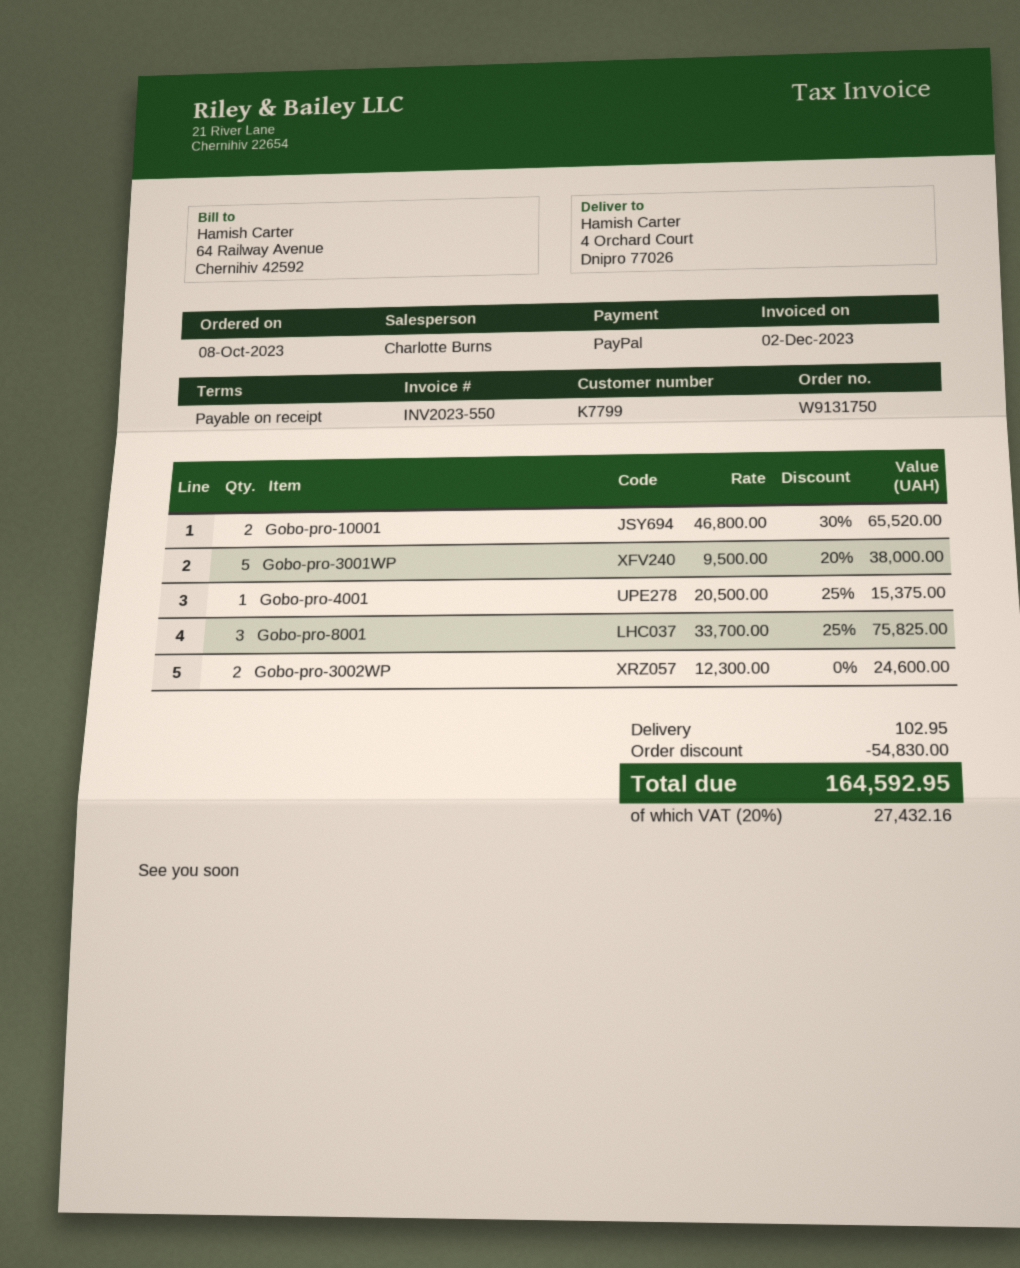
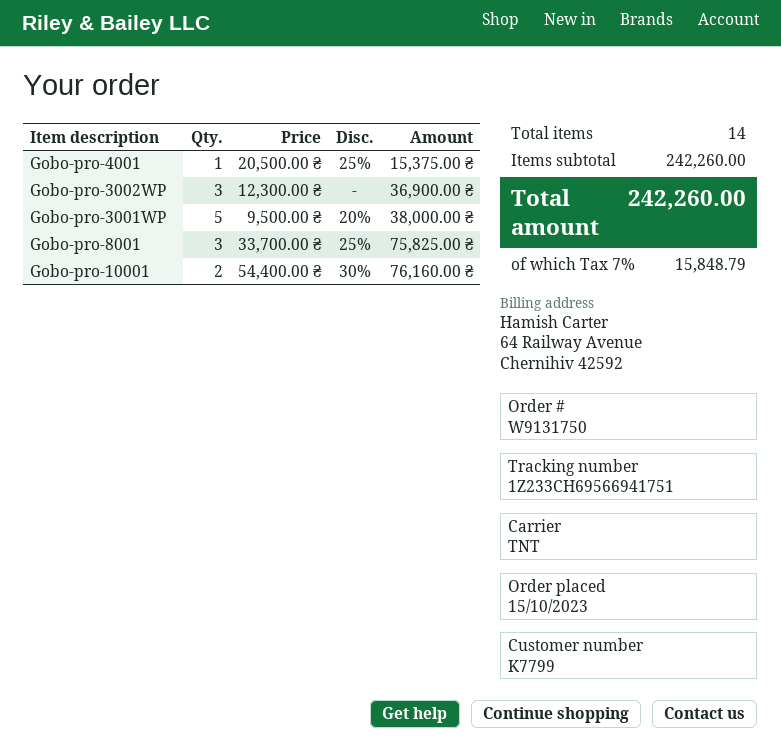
order date: 2023-10-08 -> 2023-10-15
Gobo-pro-10001: 2 x 46800.00 - 30% = 65520.00 -> 2 x 54400.00 - 30% = 76160.00
Gobo-pro-3002WP: 2 x 12300.00 = 24600.00 -> 3 x 12300.00 = 36900.00
discount: 54830.00 -> none
shipping: 102.95 -> none
tax: 20% = 27432.16 -> 7% = 15848.79
total: 164592.95 -> 242260.00

